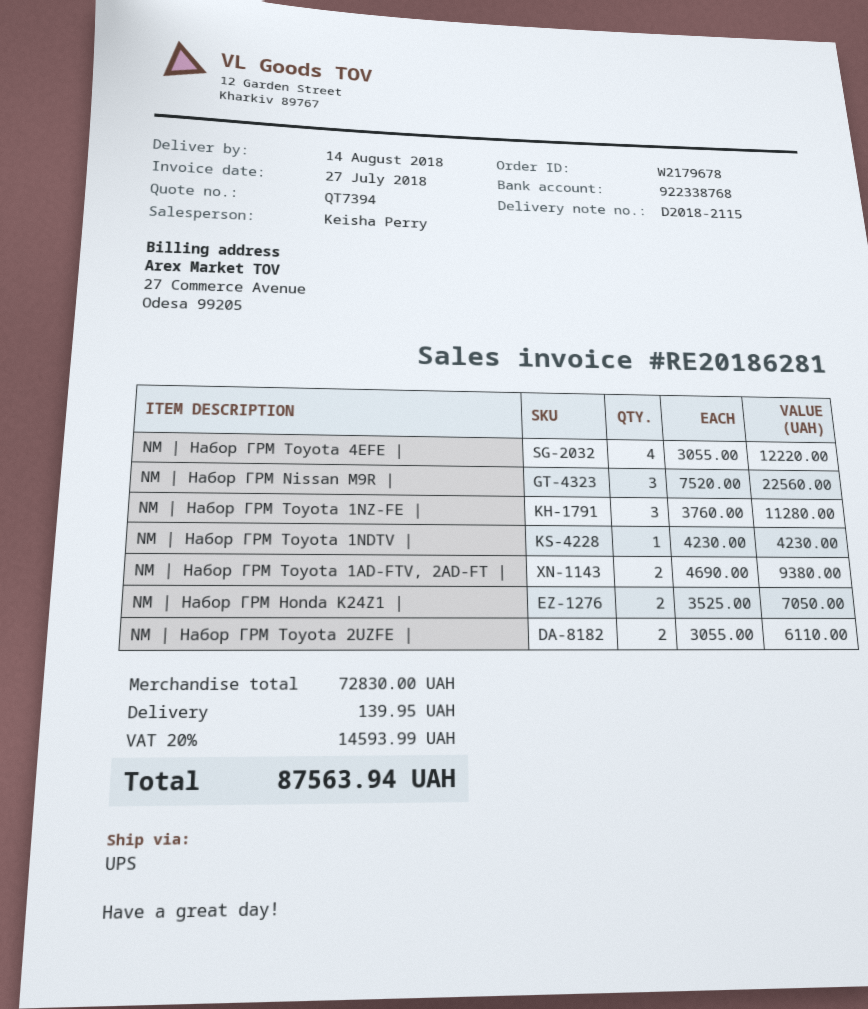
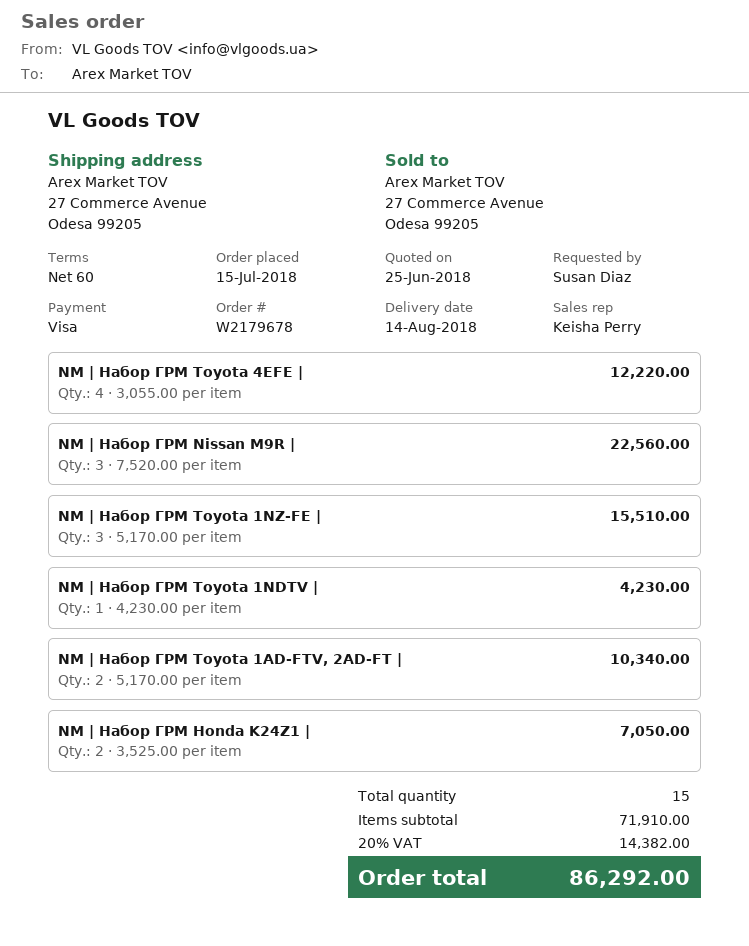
NM | Набор ГРМ Toyota 1NZ-FE |: 3 x 3760.00 = 11280.00 -> 3 x 5170.00 = 15510.00
NM | Набор ГРМ Toyota 1AD-FTV, 2AD-FT |: 2 x 4690.00 = 9380.00 -> 2 x 5170.00 = 10340.00
NM | Набор ГРМ Toyota 2UZFE |: 2 x 3055.00 = 6110.00 -> none
subtotal: 72830.00 -> 71910.00
shipping: 139.95 -> none
tax: 20% = 14593.99 -> 20% = 14382.00
total: 87563.94 -> 86292.00

